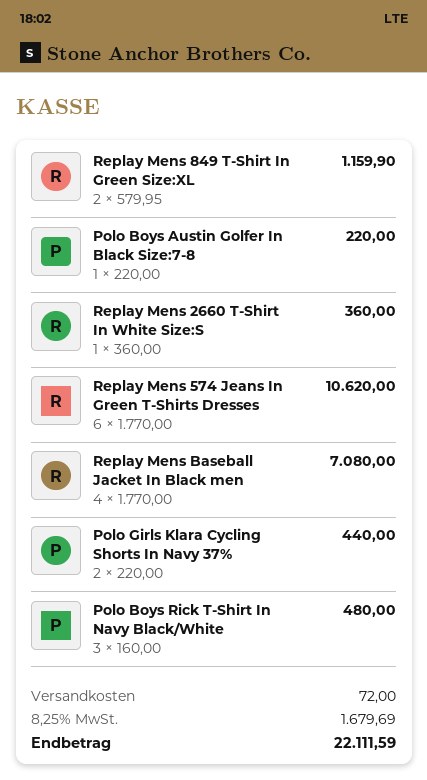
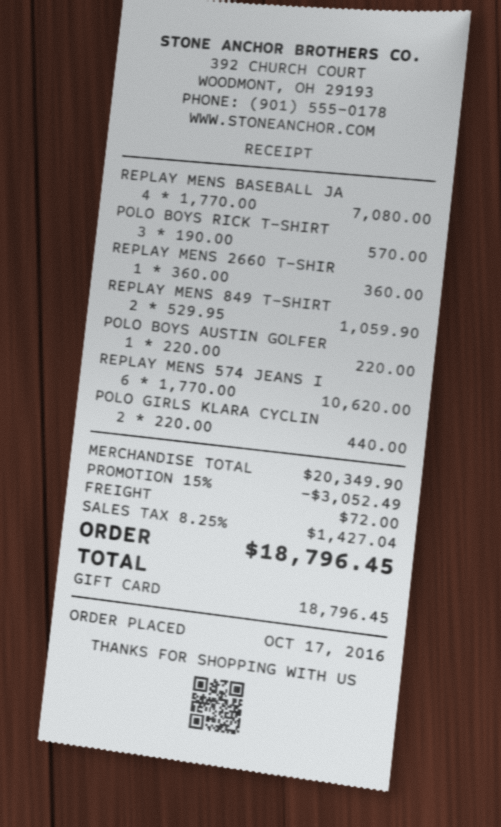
Replay Mens 849 T-Shirt In Green Size:XL: 2 x 579.95 = 1159.90 -> 2 x 529.95 = 1059.90
Polo Boys Rick T-Shirt In Navy Black/White: 3 x 160.00 = 480.00 -> 3 x 190.00 = 570.00
discount: none -> 15% = 3052.49
tax: 8.25% = 1679.69 -> 8.25% = 1427.04
total: 22111.59 -> 18796.45

